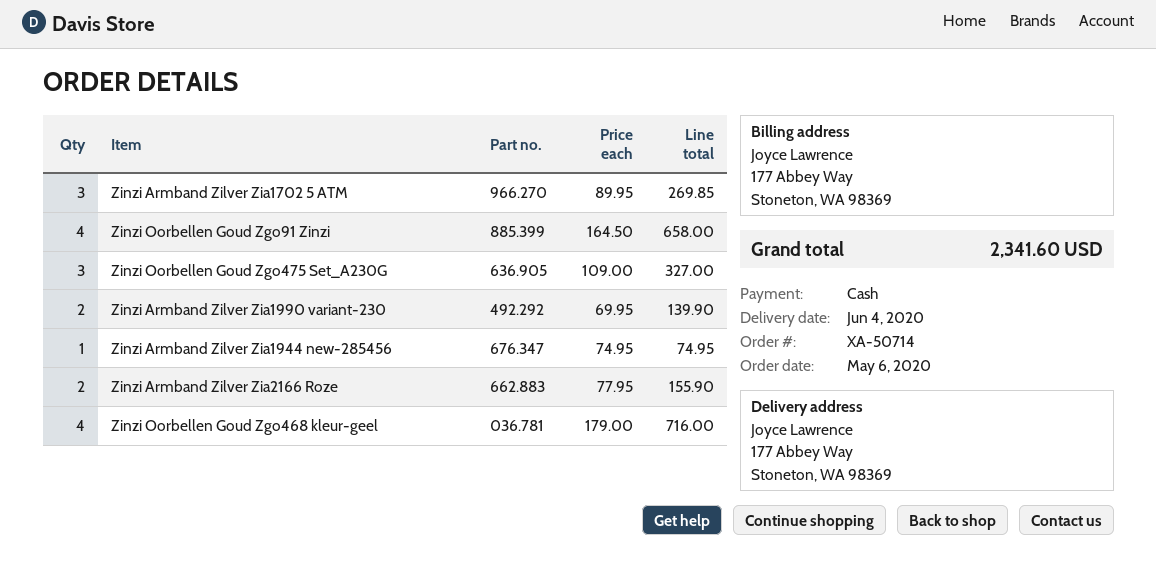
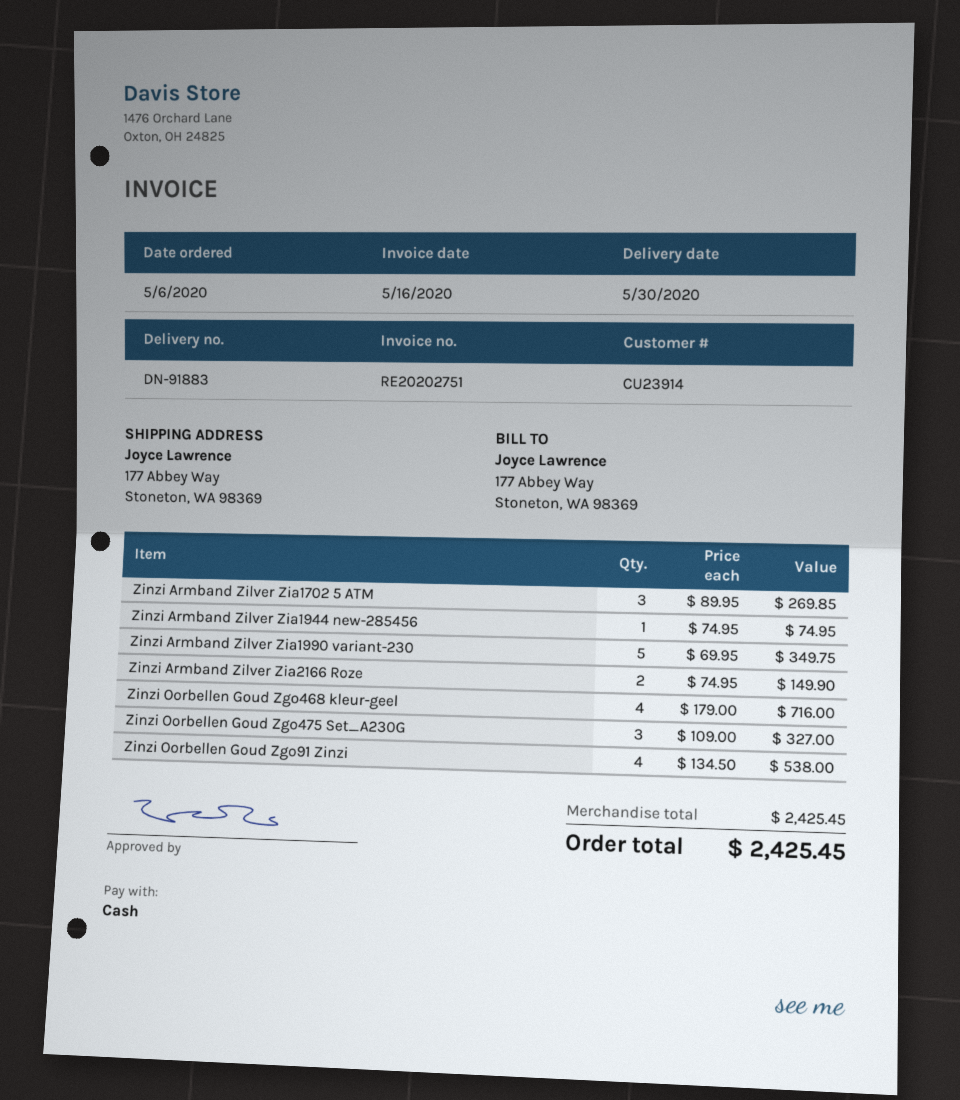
delivery date: 2020-06-04 -> 2020-05-30
Zinzi Oorbellen Goud Zgo91 Zinzi: 4 x 164.50 = 658.00 -> 4 x 134.50 = 538.00
Zinzi Armband Zilver Zia1990 variant-230: 2 x 69.95 = 139.90 -> 5 x 69.95 = 349.75
Zinzi Armband Zilver Zia2166 Roze: 2 x 77.95 = 155.90 -> 2 x 74.95 = 149.90
total: 2341.60 -> 2425.45

